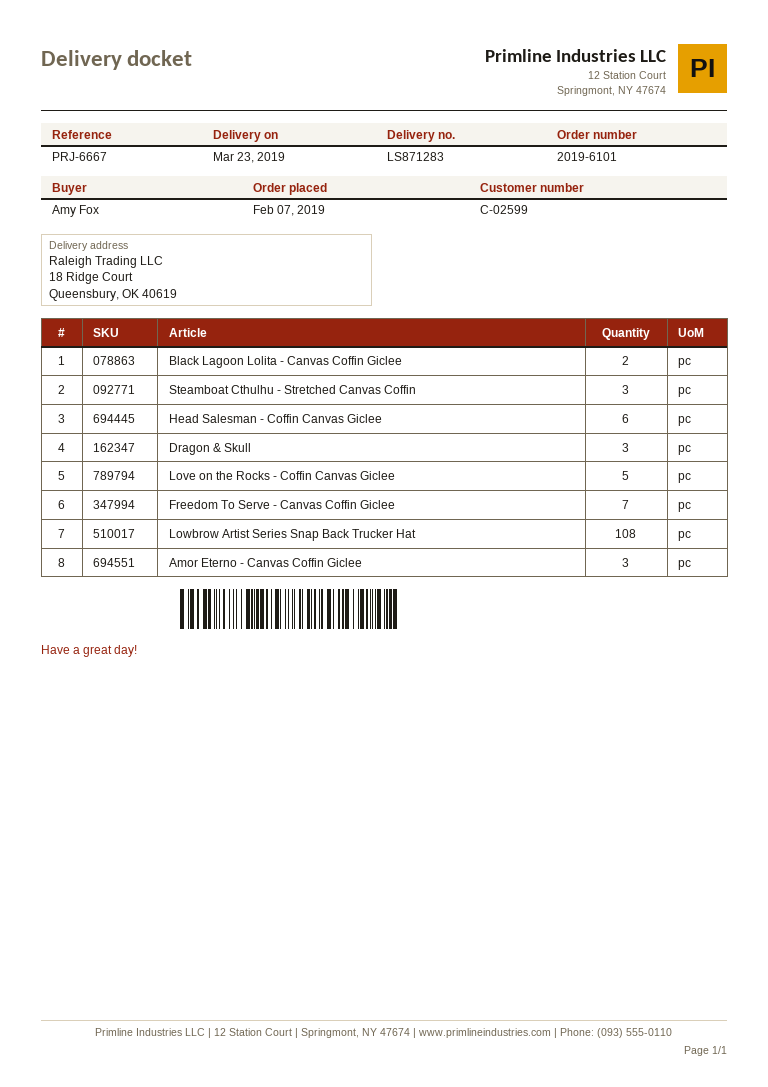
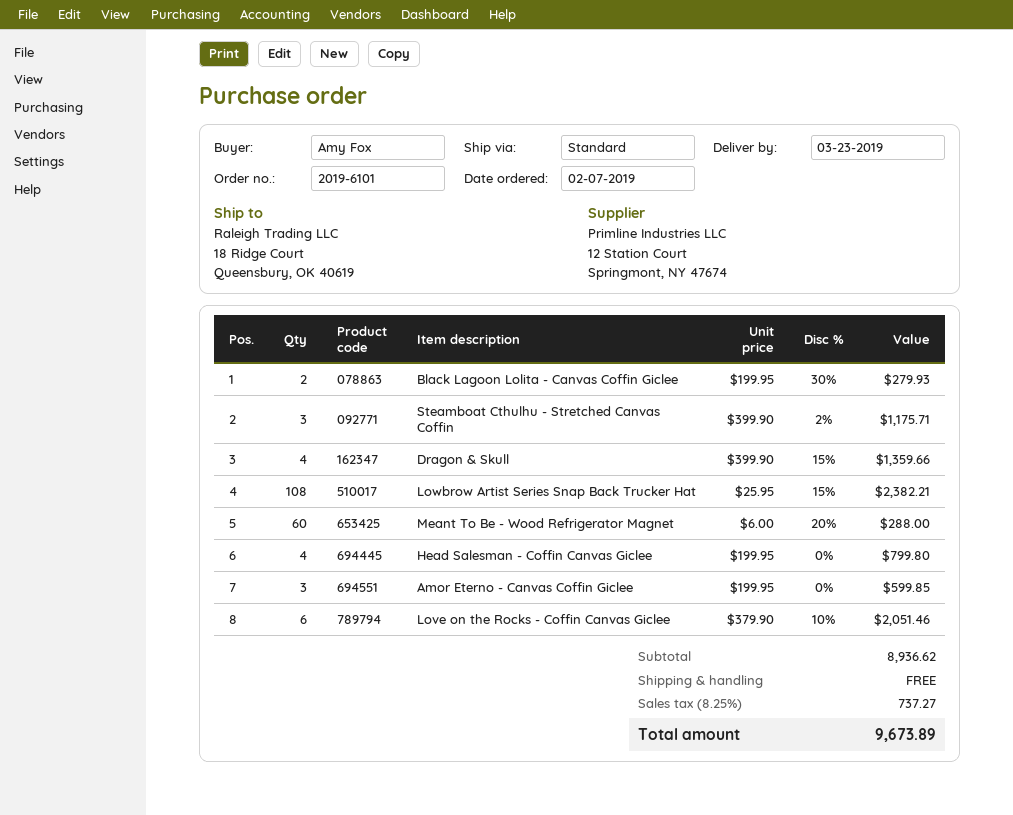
Head Salesman - Coffin Canvas Giclee: 6 -> 4
Dragon & Skull: 3 -> 4
Love on the Rocks - Coffin Canvas Giclee: 5 -> 6
Freedom To Serve - Canvas Coffin Giclee: 7 -> none
Meant To Be - Wood Refrigerator Magnet: none -> 60

